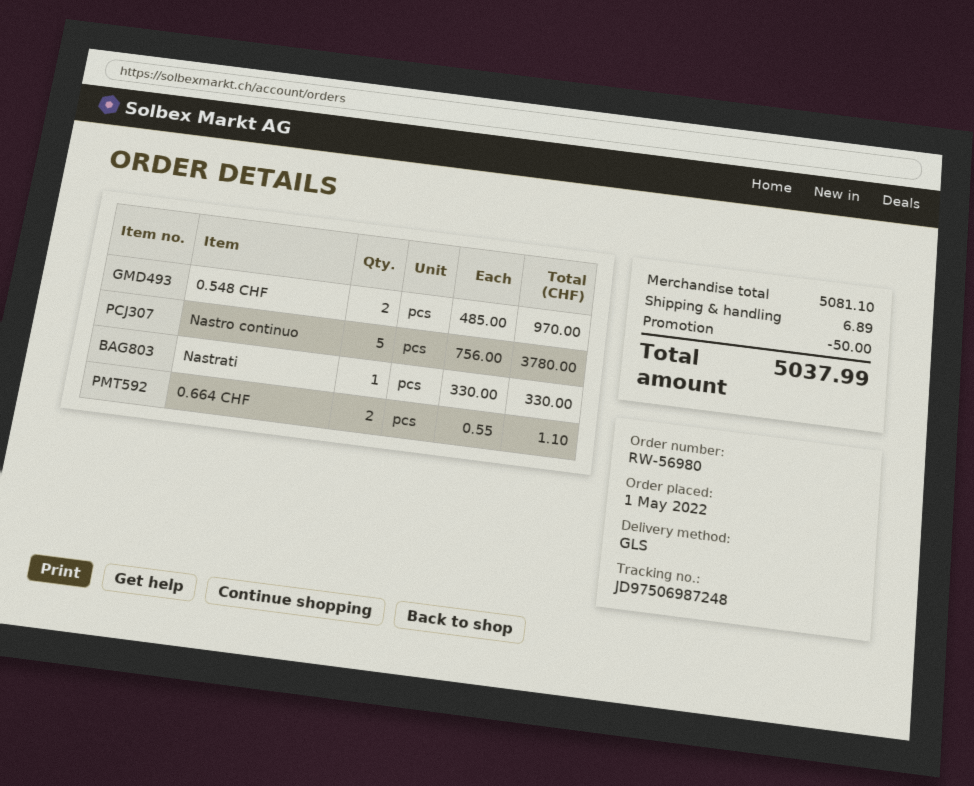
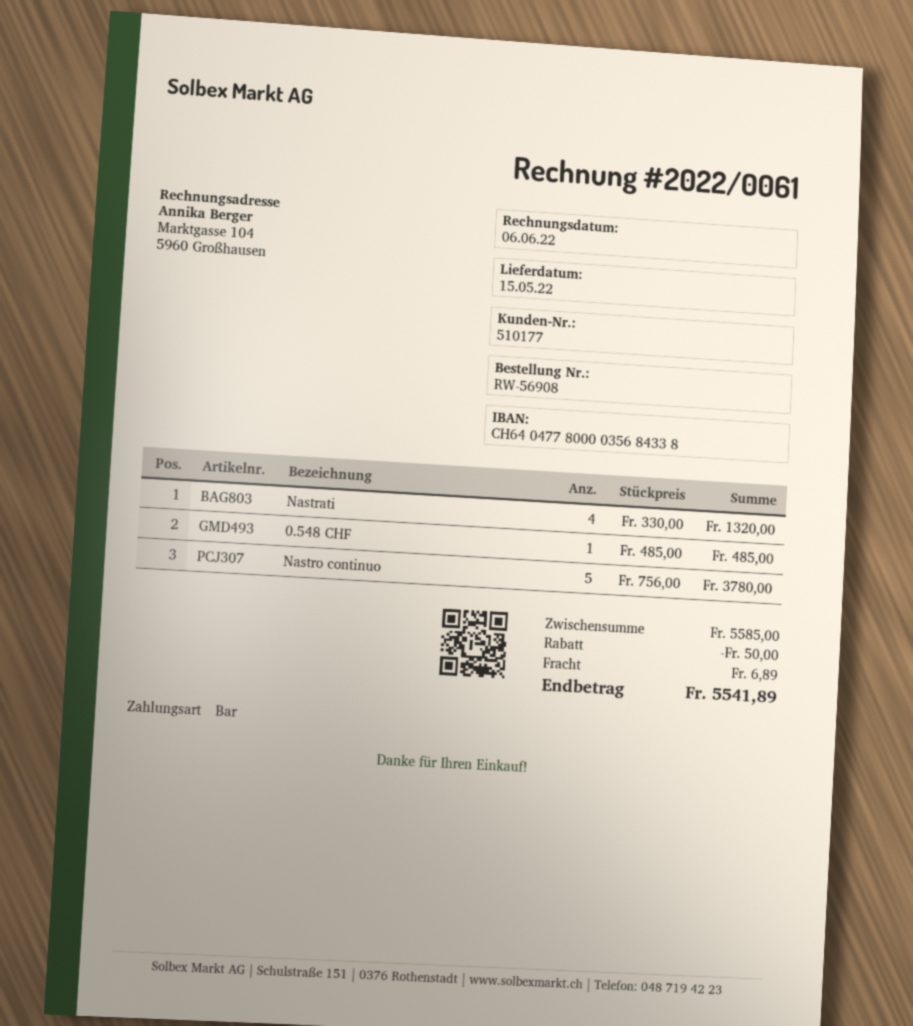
order number: RW-56980 -> RW-56908
0.548 CHF: 2 x 485.00 = 970.00 -> 1 x 485.00 = 485.00
Nastrati: 1 x 330.00 = 330.00 -> 4 x 330.00 = 1320.00
0.664 CHF: 2 x 0.55 = 1.10 -> none
subtotal: 5081.10 -> 5585.00
total: 5037.99 -> 5541.89

